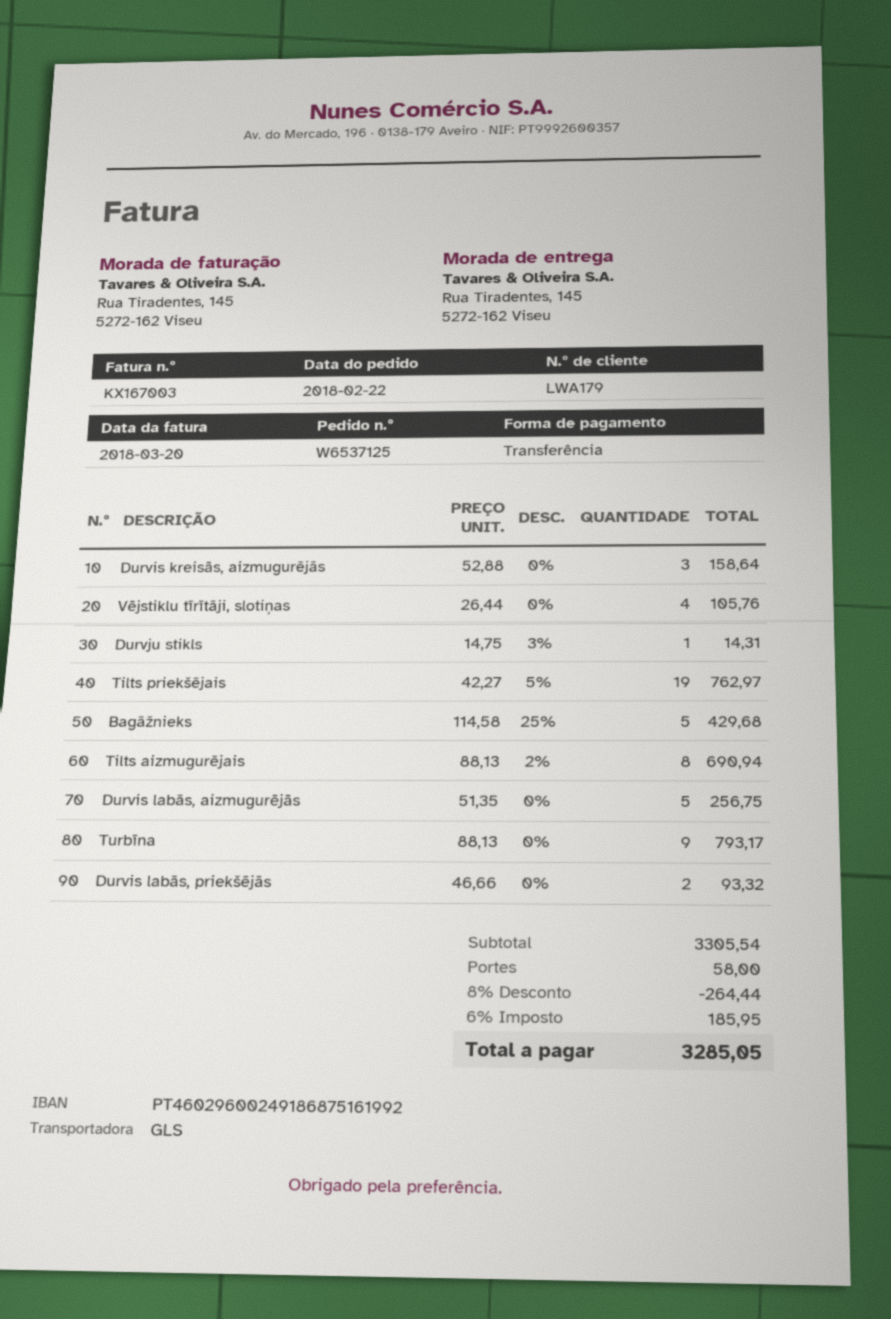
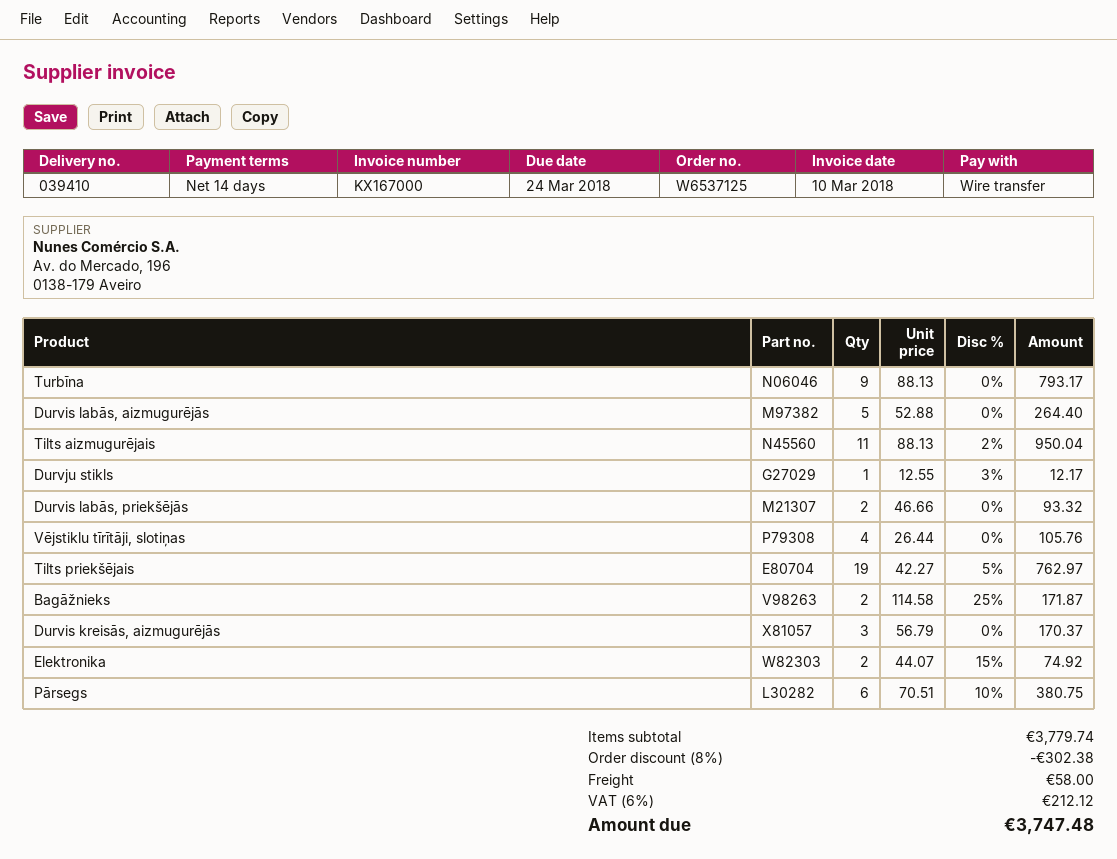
invoice number: KX167003 -> KX167000
invoice date: 2018-03-20 -> 2018-03-10
Durvis kreisās, aizmugurējās: 3 x 52.88 = 158.64 -> 3 x 56.79 = 170.37
Durvju stikls: 1 x 14.75 - 3% = 14.31 -> 1 x 12.55 - 3% = 12.17
Bagāžnieks: 5 x 114.58 - 25% = 429.68 -> 2 x 114.58 - 25% = 171.87
Tilts aizmugurējais: 8 x 88.13 - 2% = 690.94 -> 11 x 88.13 - 2% = 950.04
Durvis labās, aizmugurējās: 5 x 51.35 = 256.75 -> 5 x 52.88 = 264.40
Elektronika: none -> 2 x 44.07 - 15% = 74.92
Pārsegs: none -> 6 x 70.51 - 10% = 380.75
subtotal: 3305.54 -> 3779.74
discount: 8% = 264.44 -> 8% = 302.38
tax: 6% = 185.95 -> 6% = 212.12
total: 3285.05 -> 3747.48

